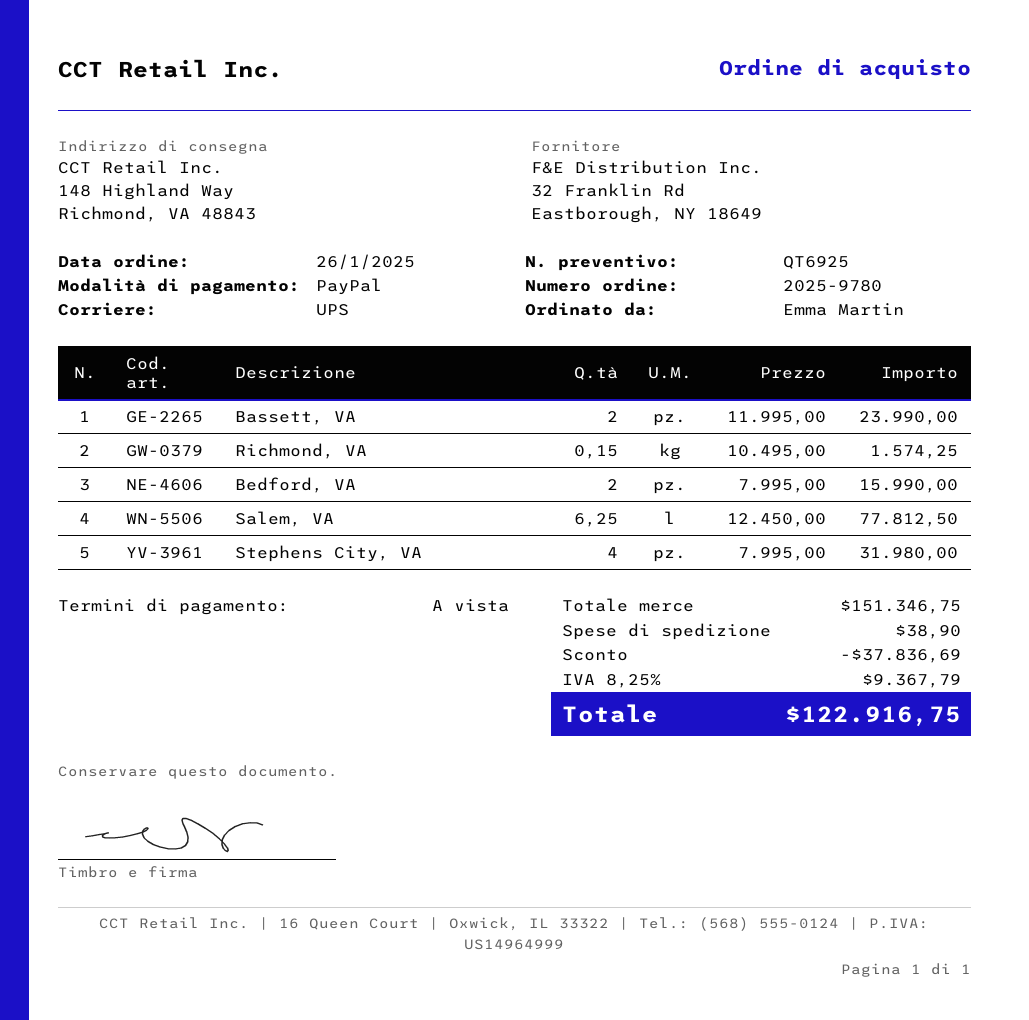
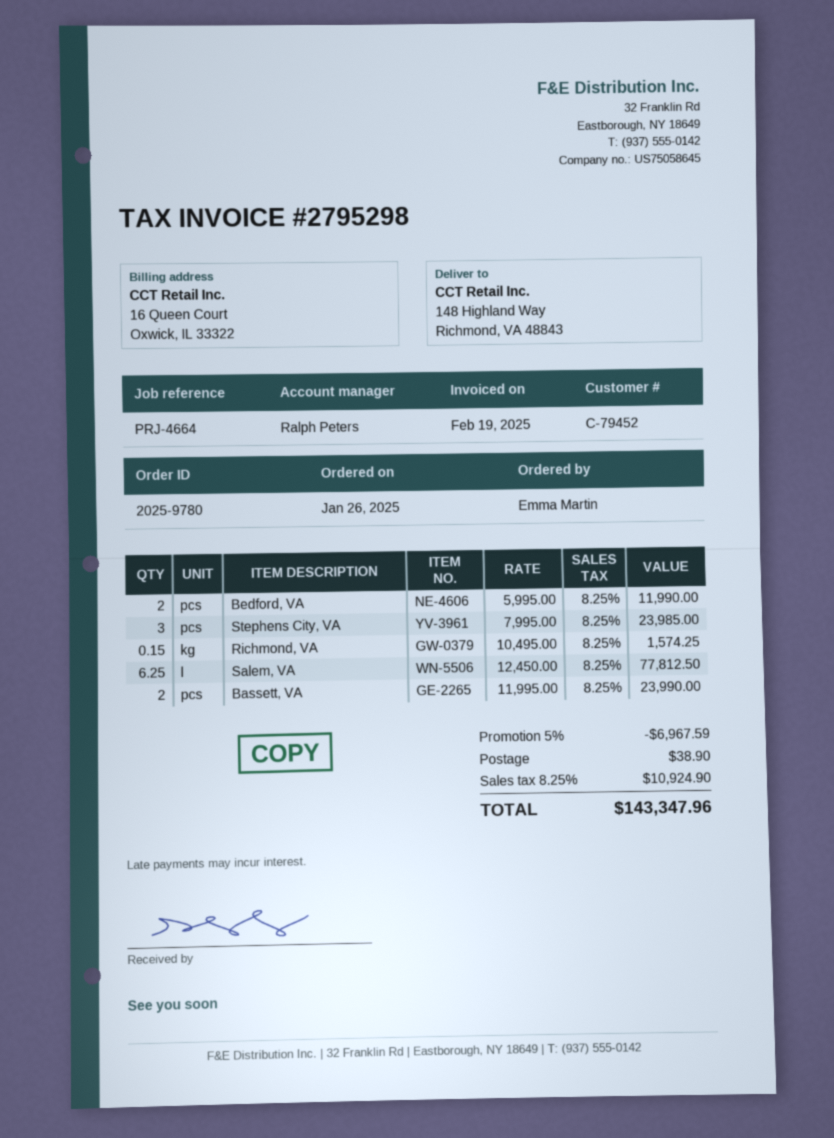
Bedford, VA: 2 x 7995.00 = 15990.00 -> 2 x 5995.00 = 11990.00
Stephens City, VA: 4 x 7995.00 = 31980.00 -> 3 x 7995.00 = 23985.00
discount: 37836.69 -> 6967.59
tax: 8.25% = 9367.79 -> 8.25% = 10924.90
total: 122916.75 -> 143347.96

